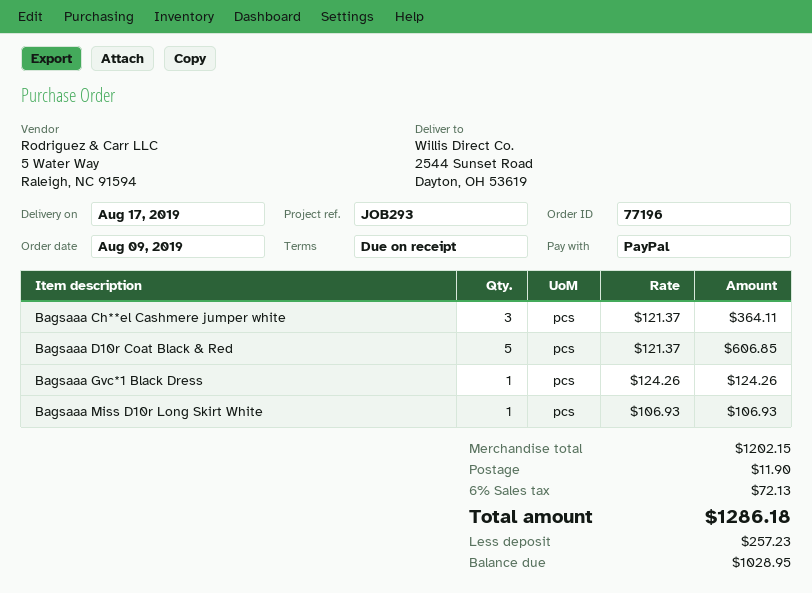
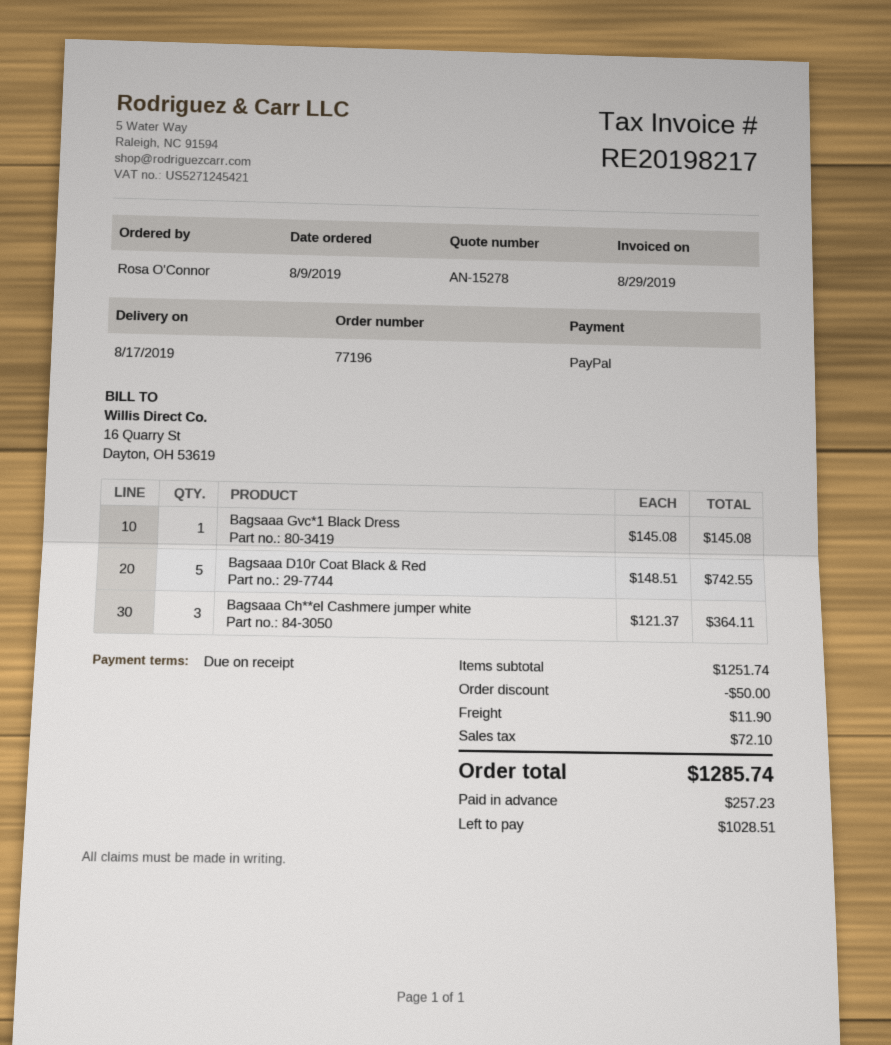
Bagsaaa D10r Coat Black & Red: 5 x 121.37 = 606.85 -> 5 x 148.51 = 742.55
Bagsaaa Gvc*1 Black Dress: 1 x 124.26 = 124.26 -> 1 x 145.08 = 145.08
Bagsaaa Miss D10r Long Skirt White: 1 x 106.93 = 106.93 -> none
subtotal: 1202.15 -> 1251.74
discount: none -> 50.00
tax: 72.13 -> 72.10
total: 1286.18 -> 1285.74
balance: 1028.95 -> 1028.51

